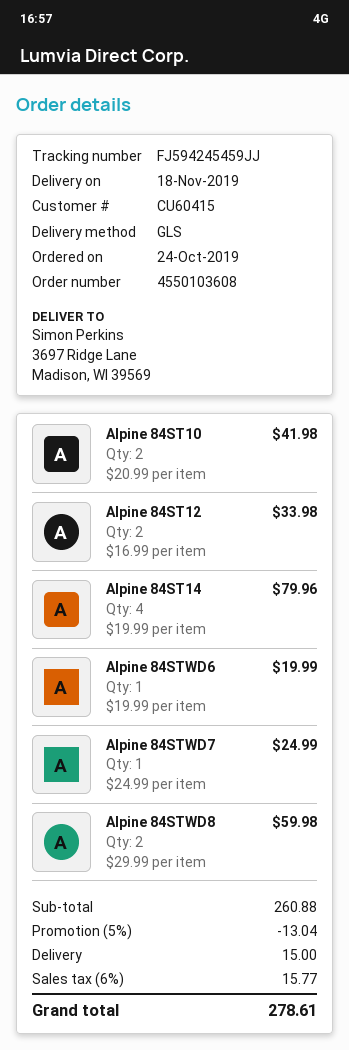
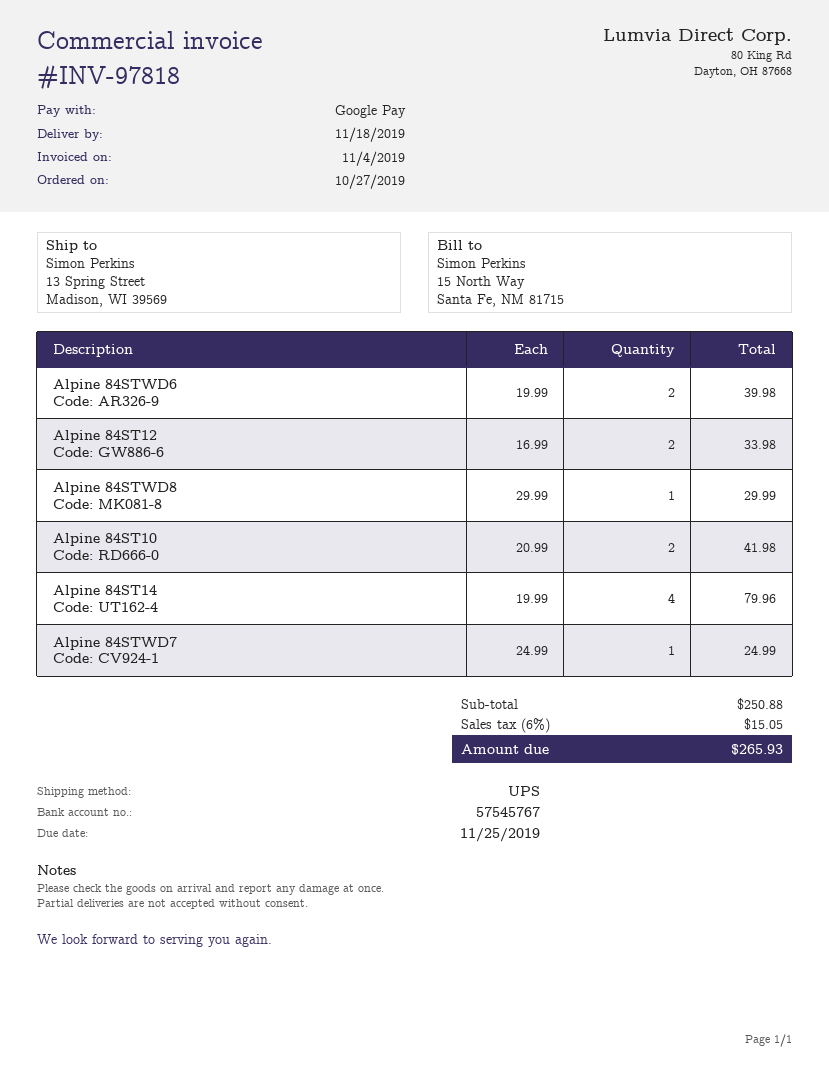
order date: 2019-10-24 -> 2019-10-27
shipping method: GLS -> UPS
ship to: 3697 Ridge Lane, Madison, WI 39569 -> 13 Spring Street, Madison, WI 39569
Alpine 84STWD6: 1 x 19.99 = 19.99 -> 2 x 19.99 = 39.98
Alpine 84STWD8: 2 x 29.99 = 59.98 -> 1 x 29.99 = 29.99
subtotal: 260.88 -> 250.88
discount: 5% = 13.04 -> none
shipping: 15.00 -> none
tax: 6% = 15.77 -> 6% = 15.05
total: 278.61 -> 265.93

